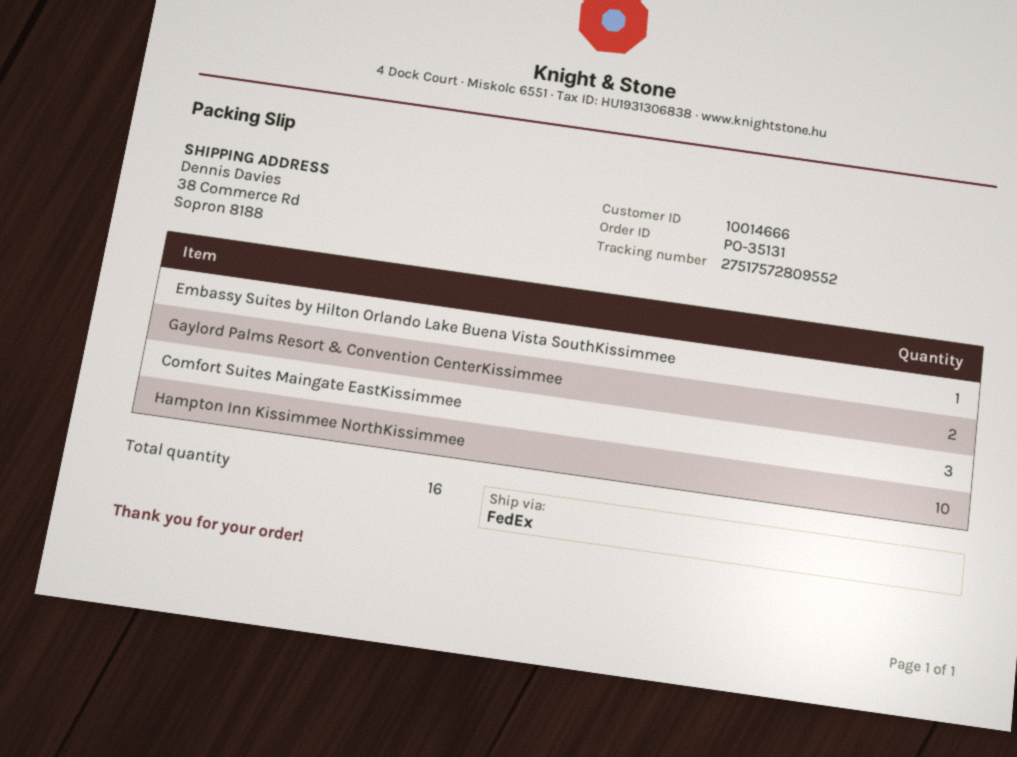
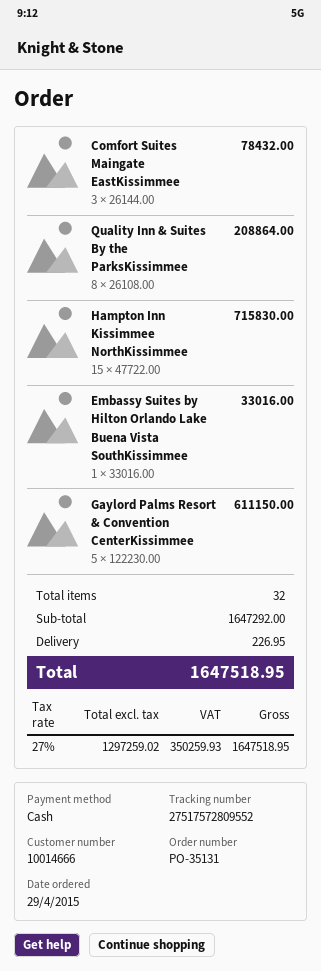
Gaylord Palms Resort & Convention CenterKissimmee: 2 -> 5
Hampton Inn Kissimmee NorthKissimmee: 10 -> 15
Quality Inn & Suites By the ParksKissimmee: none -> 8
total quantity: 16 -> 32

